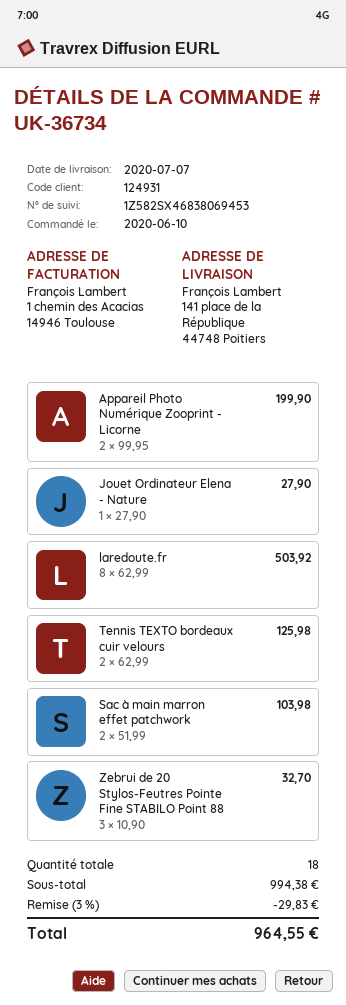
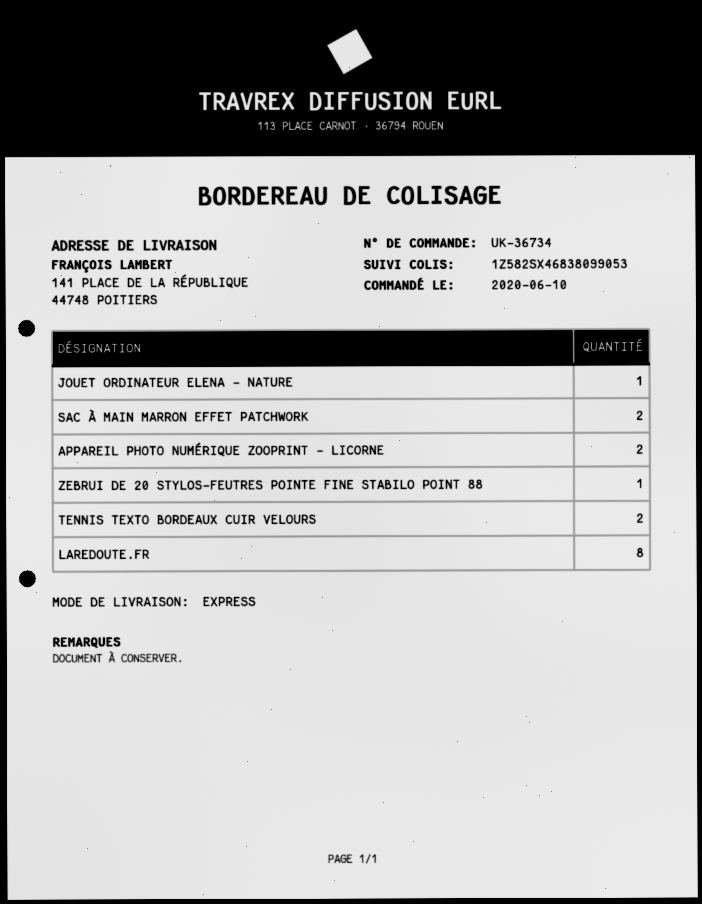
tracking number: 1Z582SX46838069453 -> 1Z582SX46838099053
Zebrui de 20 Stylos-Feutres Pointe Fine STABILO Point 88: 3 -> 1

